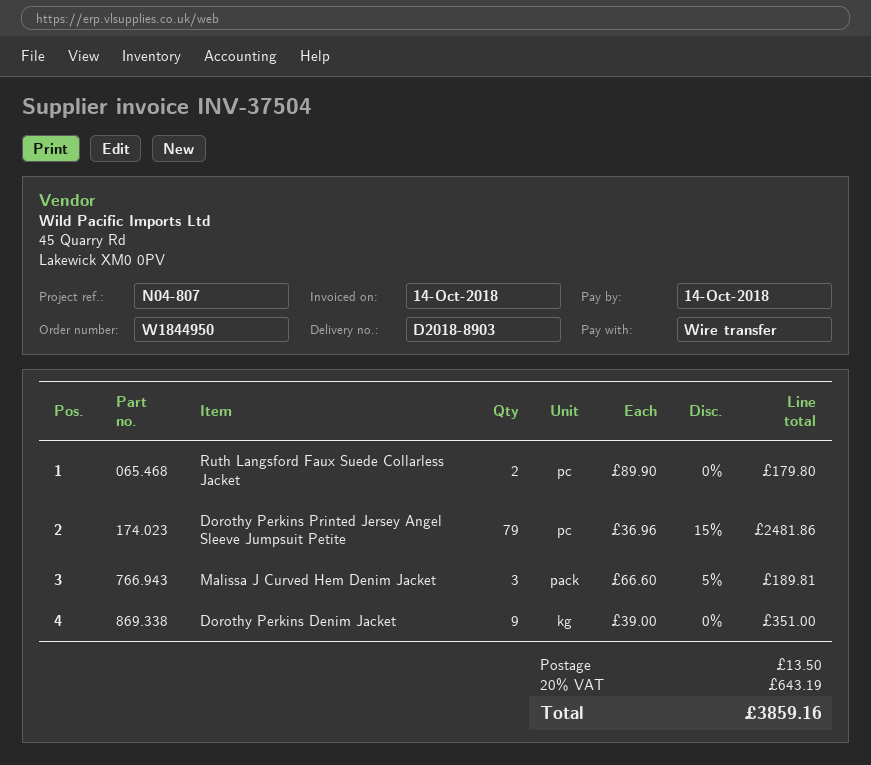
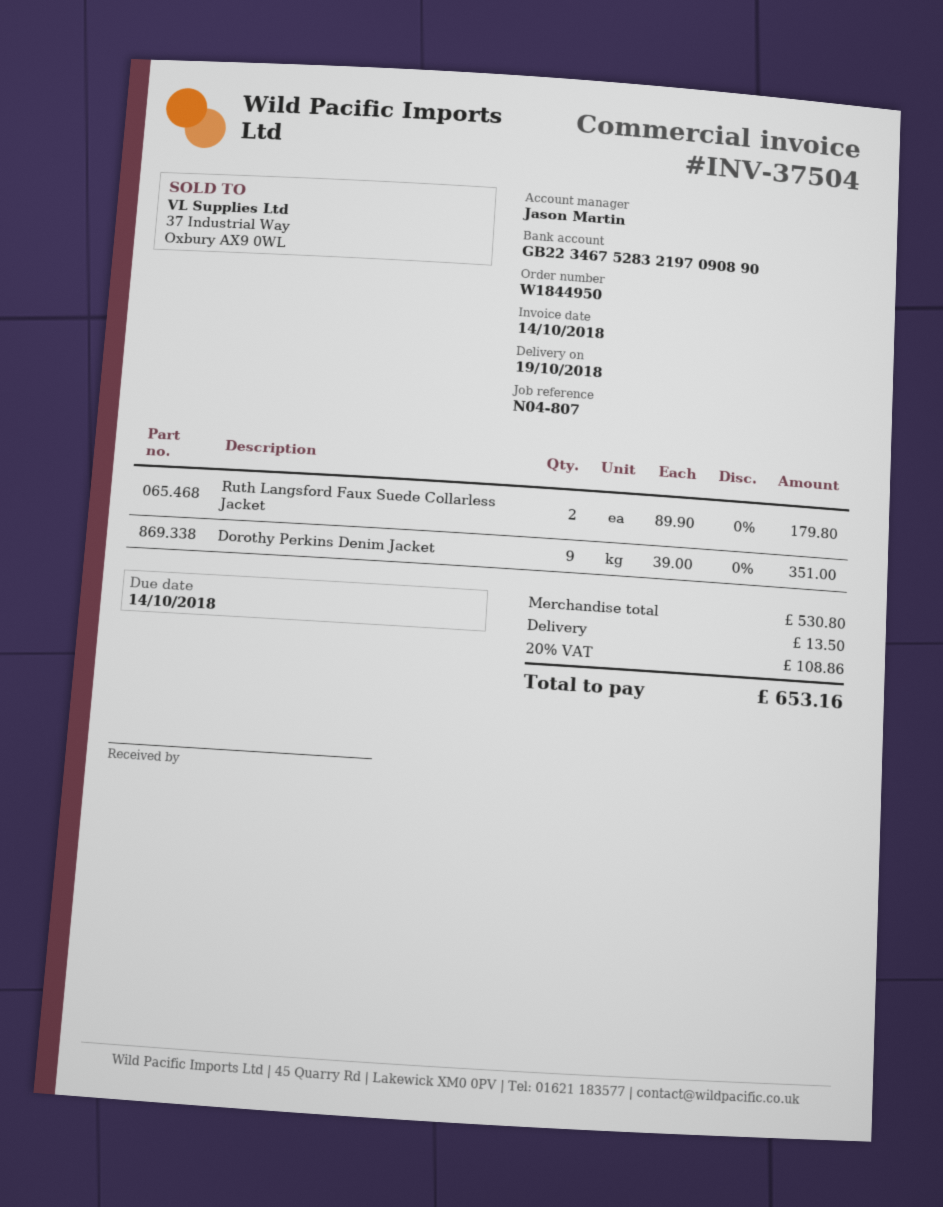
Dorothy Perkins Printed Jersey Angel Sleeve Jumpsuit Petite: 79 x 36.96 - 15% = 2481.86 -> none
Malissa J Curved Hem Denim Jacket: 3 x 66.60 - 5% = 189.81 -> none
tax: 20% = 643.19 -> 20% = 108.86
total: 3859.16 -> 653.16

